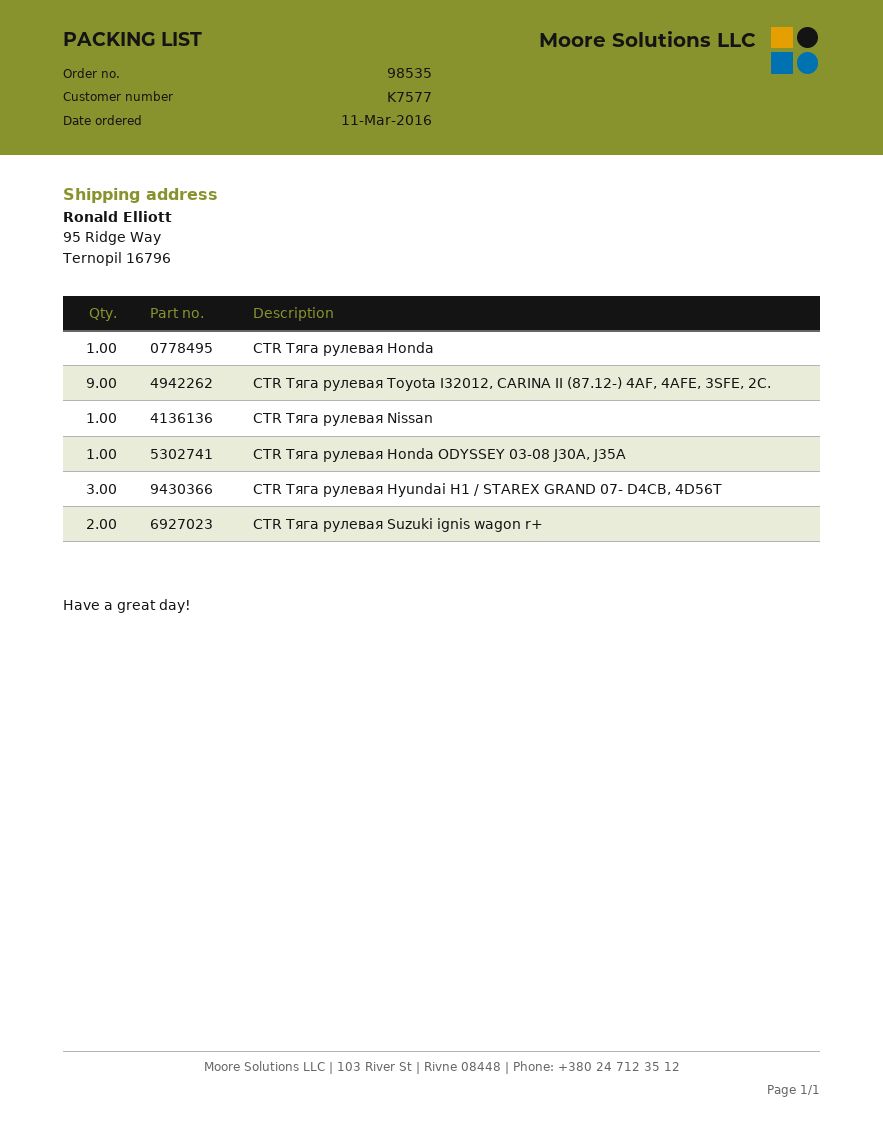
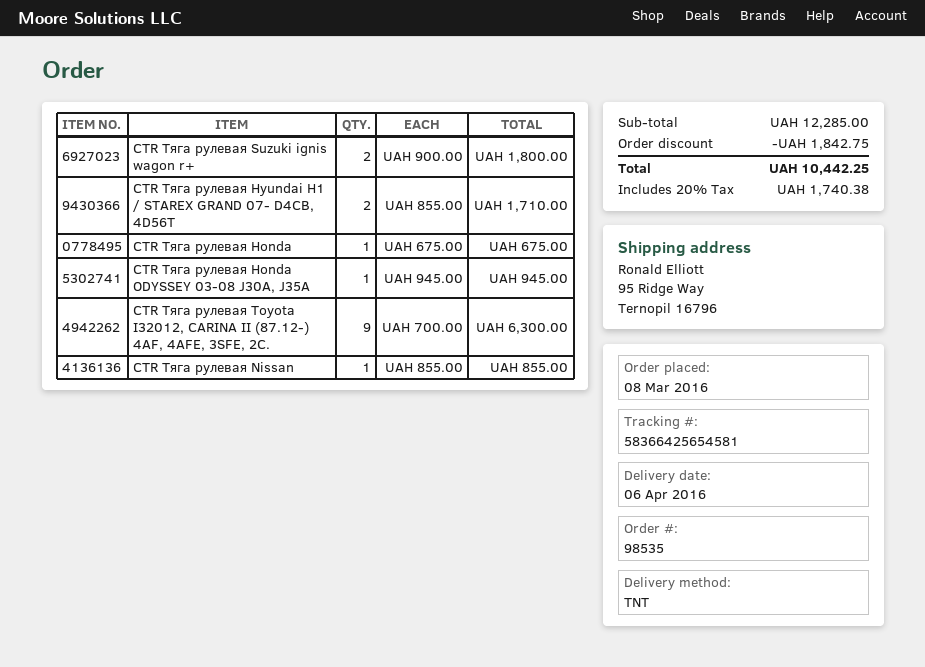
order date: 2016-03-11 -> 2016-03-08
CTR Тяга рулевая Hyundai H1 / STAREX GRAND 07- D4CB, 4D56T: 3 -> 2

